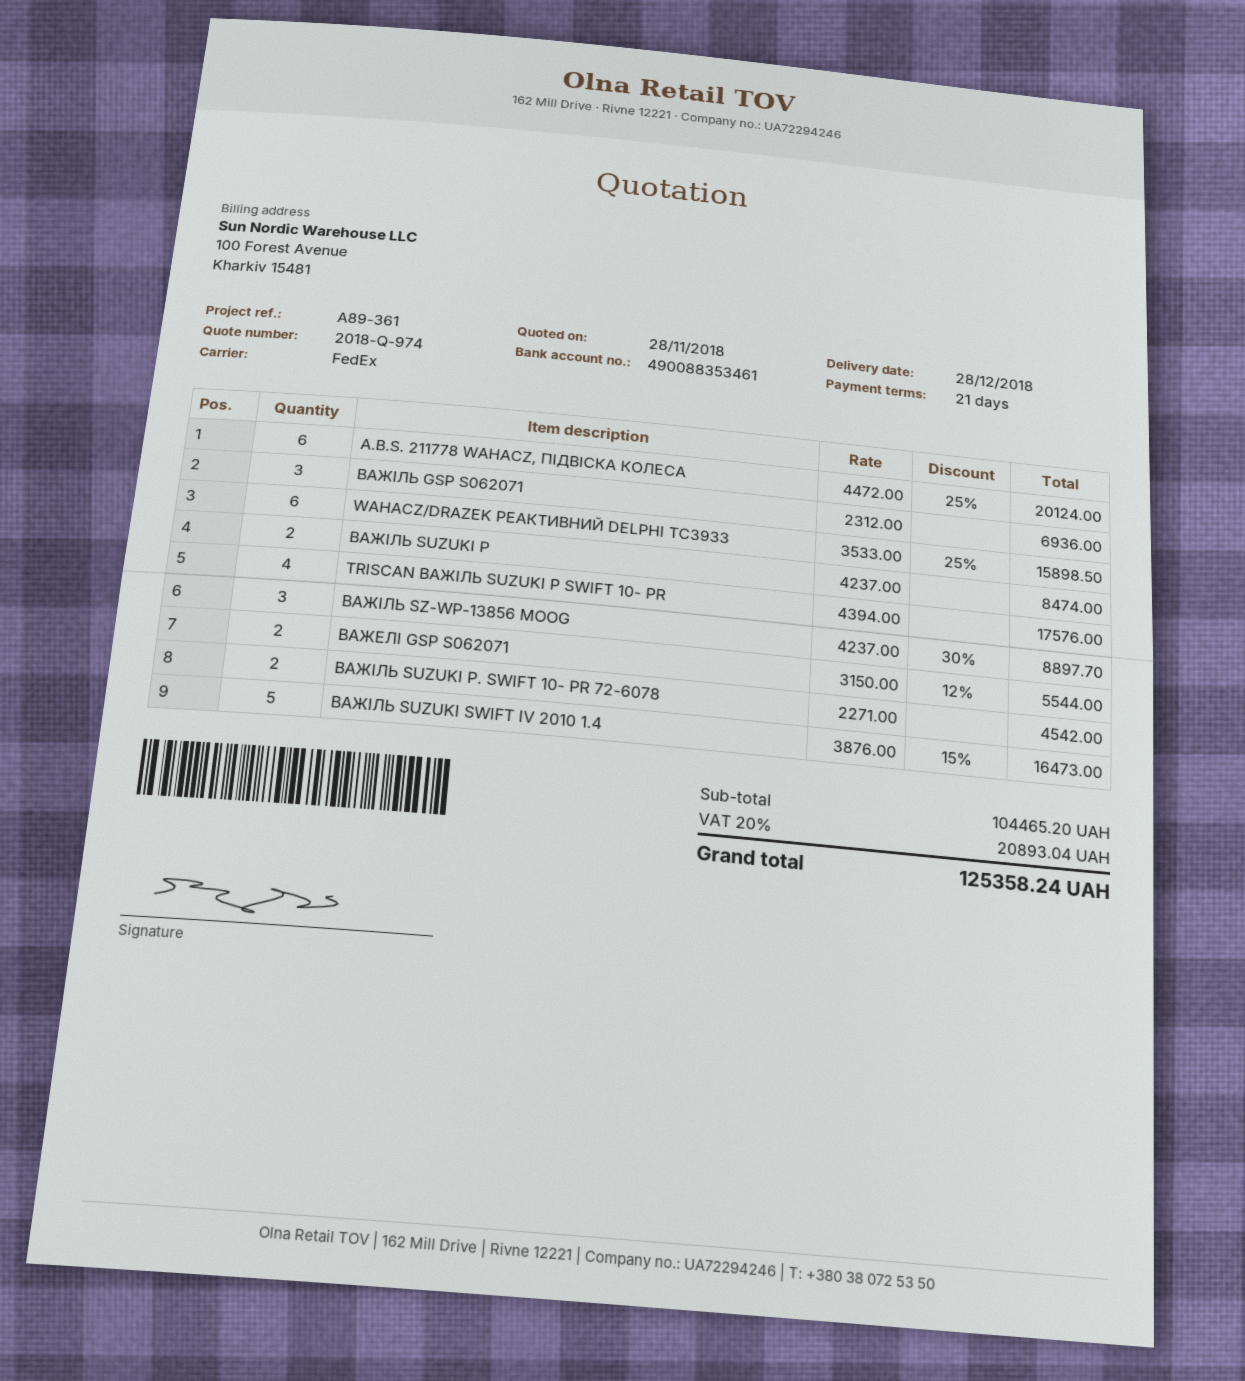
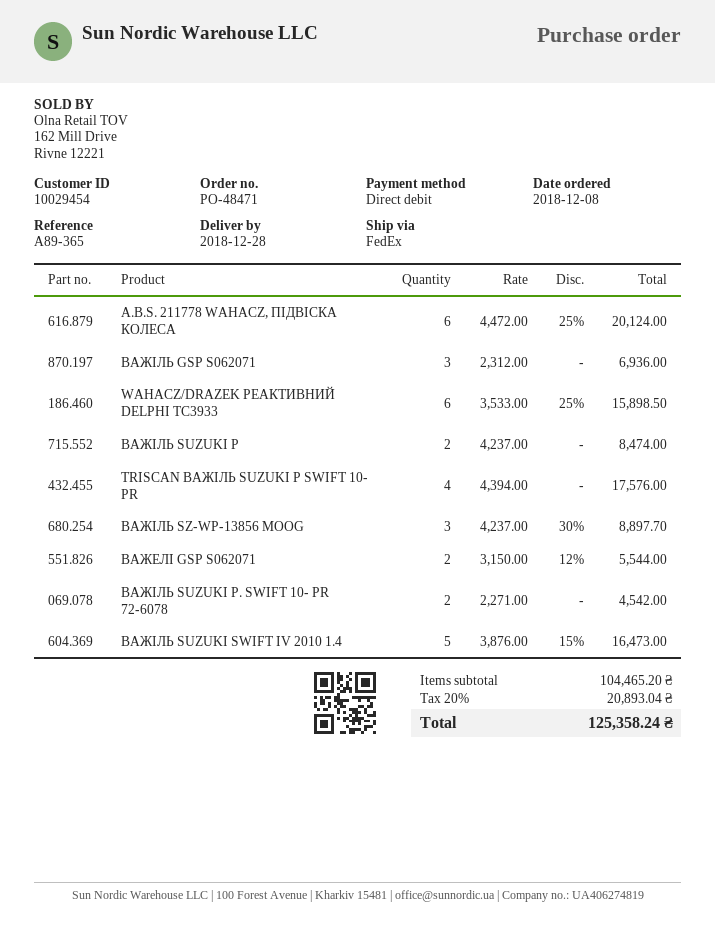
reference: A89-361 -> A89-365

